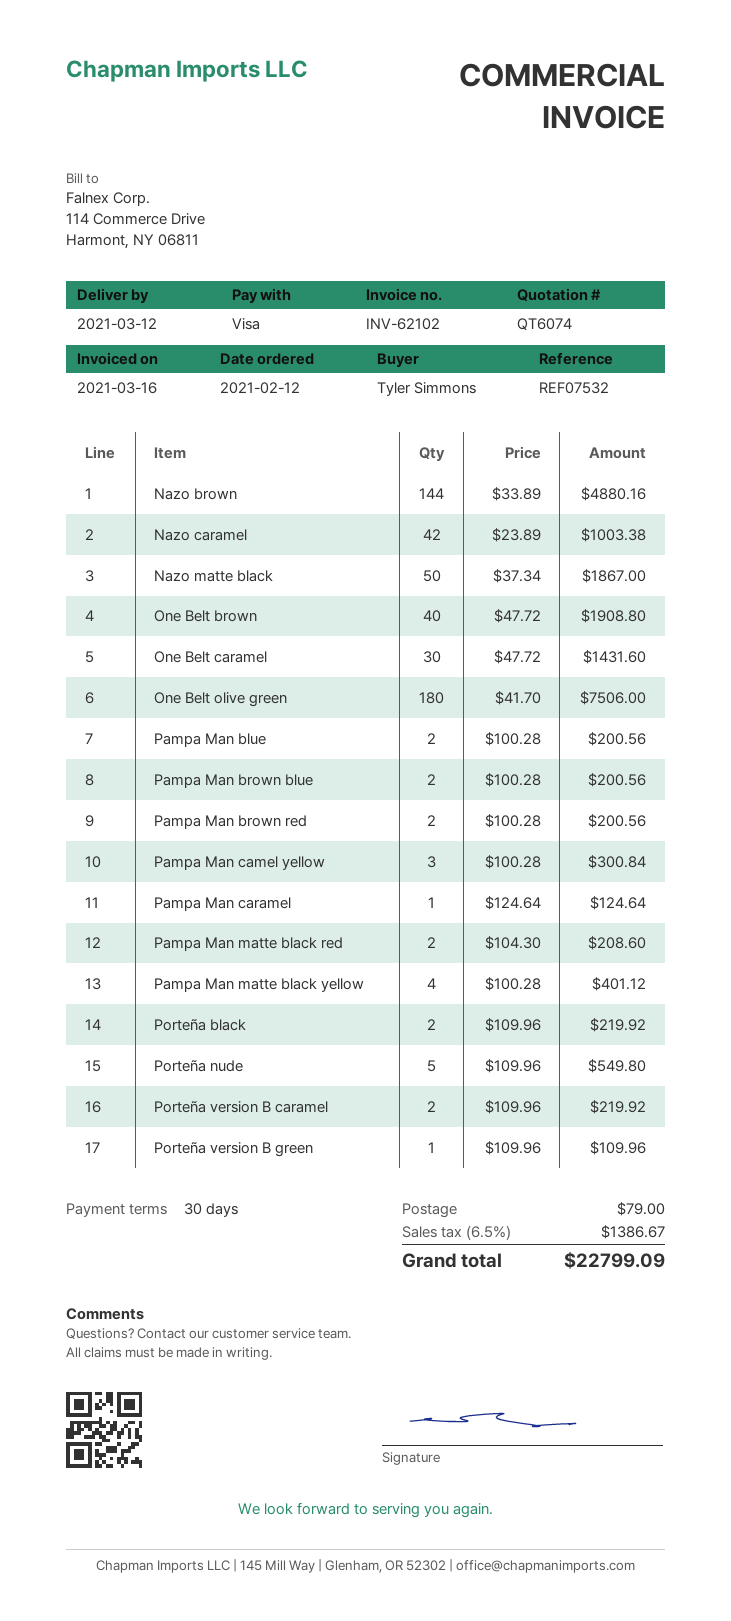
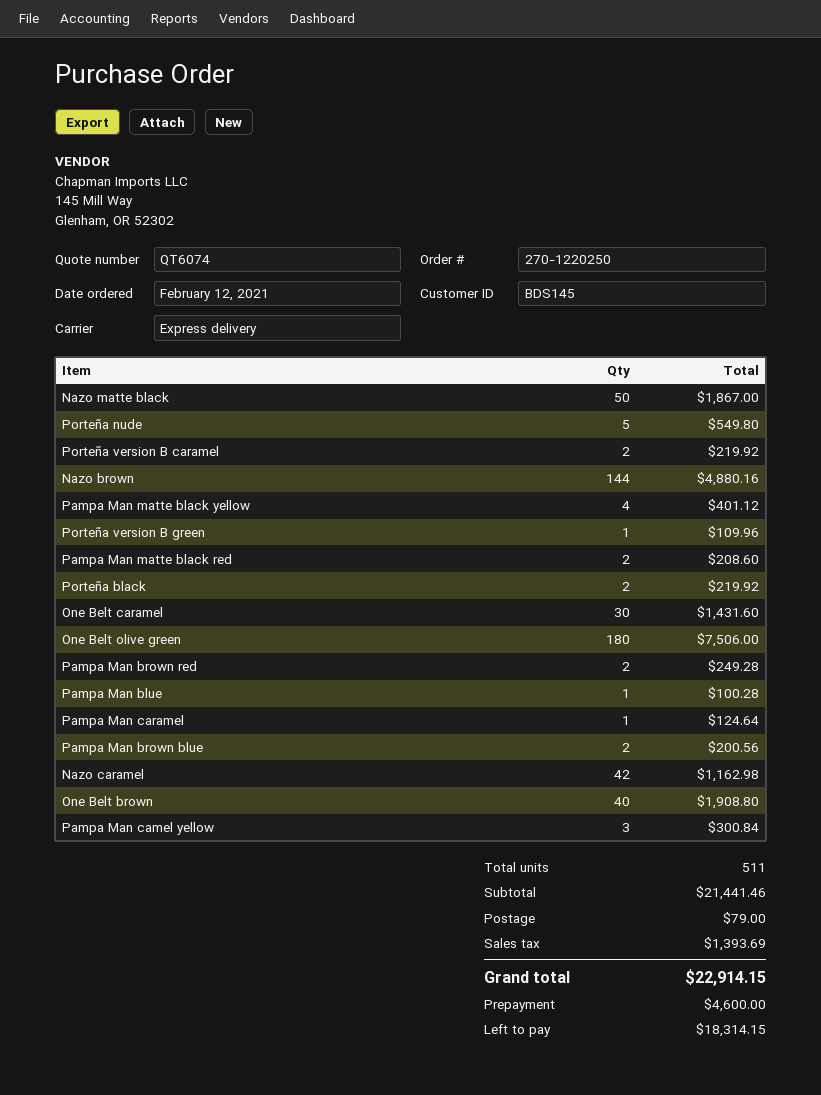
Nazo caramel: 42 for 1003.38 -> 42 for 1162.98
Pampa Man blue: 2 for 200.56 -> 1 for 100.28
Pampa Man brown red: 2 for 200.56 -> 2 for 249.28
tax: 1386.67 -> 1393.69
total: 22799.09 -> 22914.15

